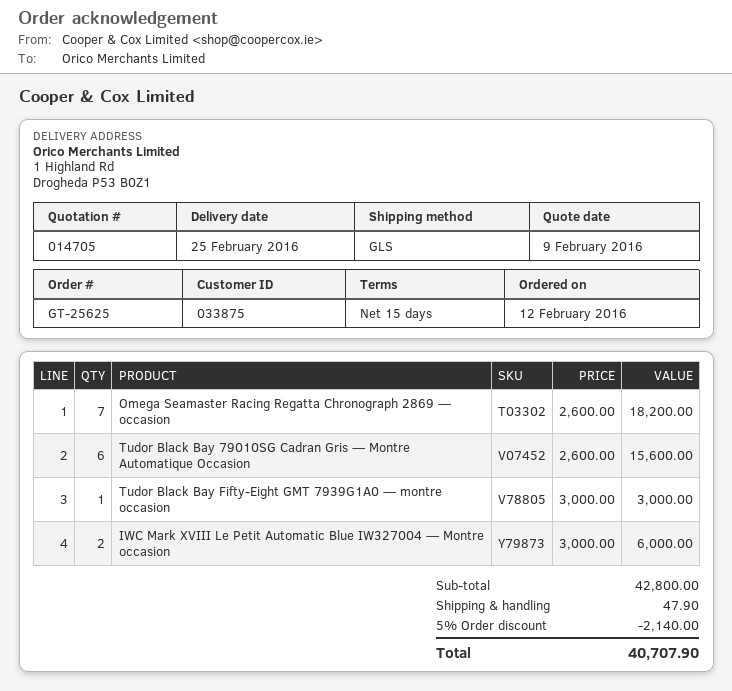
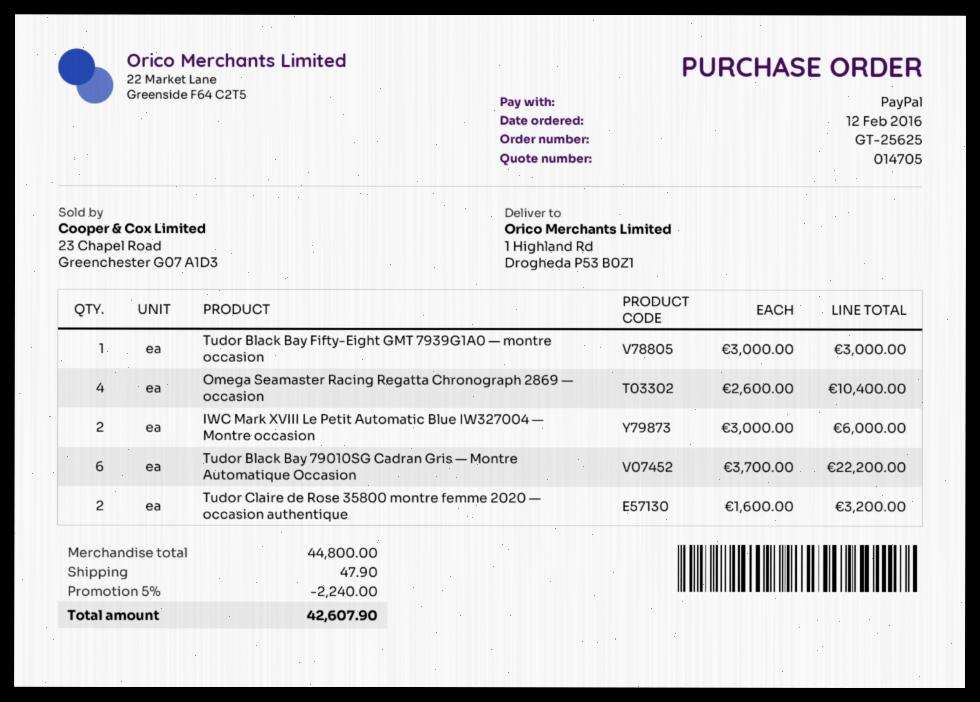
Omega Seamaster Racing Regatta Chronograph 2869 — occasion: 7 x 2600.00 = 18200.00 -> 4 x 2600.00 = 10400.00
Tudor Black Bay 79010SG Cadran Gris — Montre Automatique Occasion: 6 x 2600.00 = 15600.00 -> 6 x 3700.00 = 22200.00
Tudor Claire de Rose 35800 montre femme 2020 — occasion authentique: none -> 2 x 1600.00 = 3200.00
subtotal: 42800.00 -> 44800.00
discount: 5% = 2140.00 -> 5% = 2240.00
total: 40707.90 -> 42607.90

